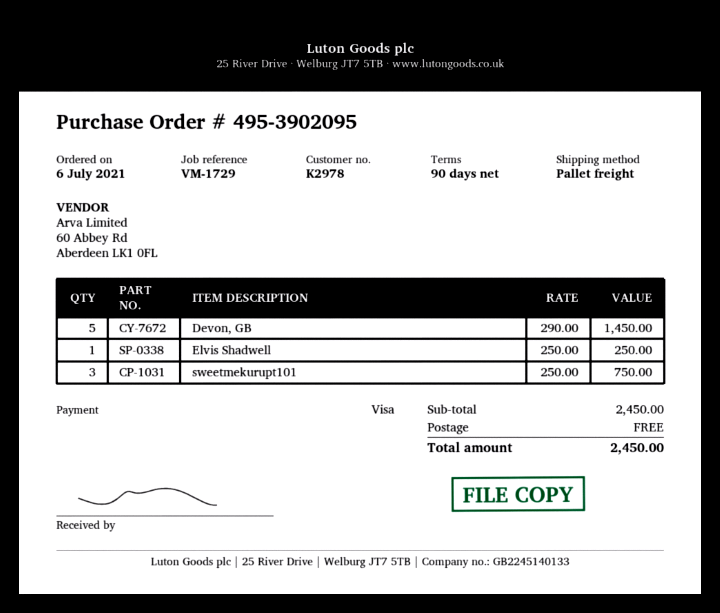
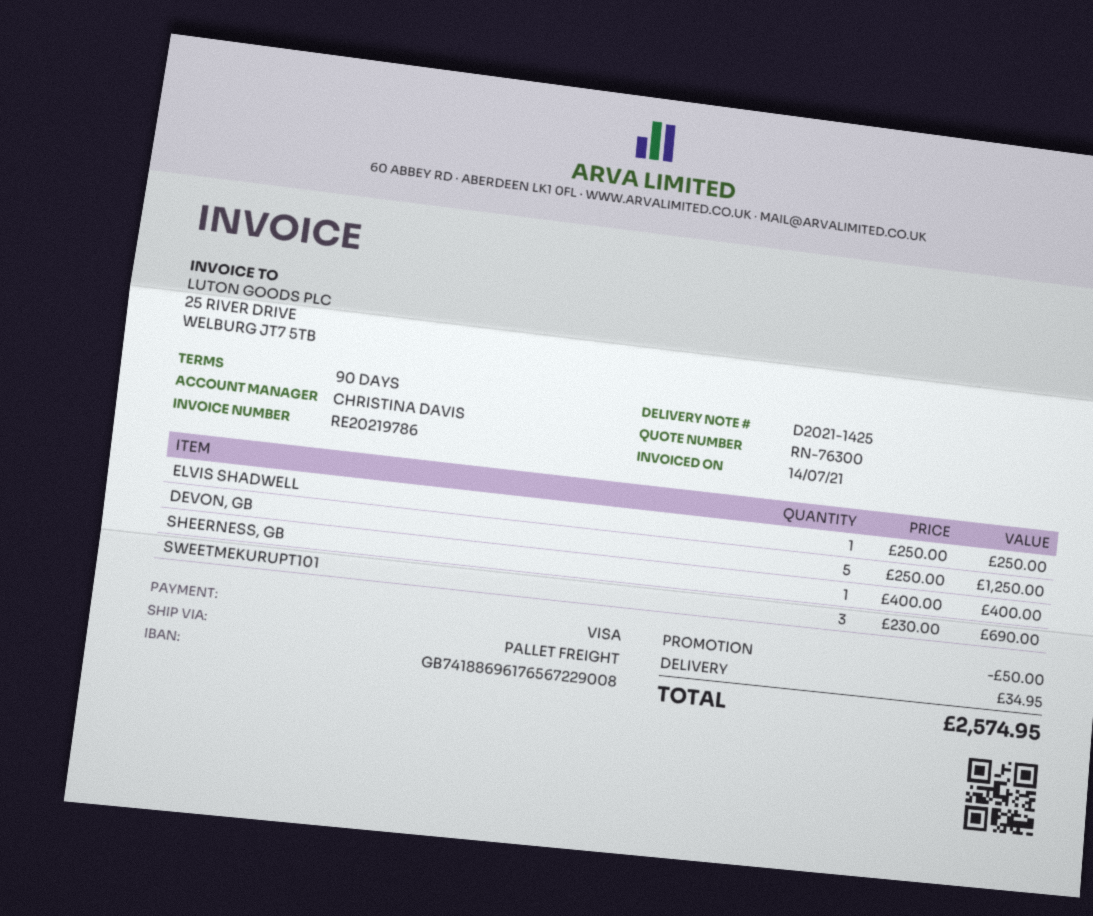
Devon, GB: 5 x 290.00 = 1450.00 -> 5 x 250.00 = 1250.00
sweetmekurupt101: 3 x 250.00 = 750.00 -> 3 x 230.00 = 690.00
SHEERNESS, GB: none -> 1 x 400.00 = 400.00
discount: none -> 50.00
shipping: 0.00 -> 34.95
total: 2450.00 -> 2574.95

